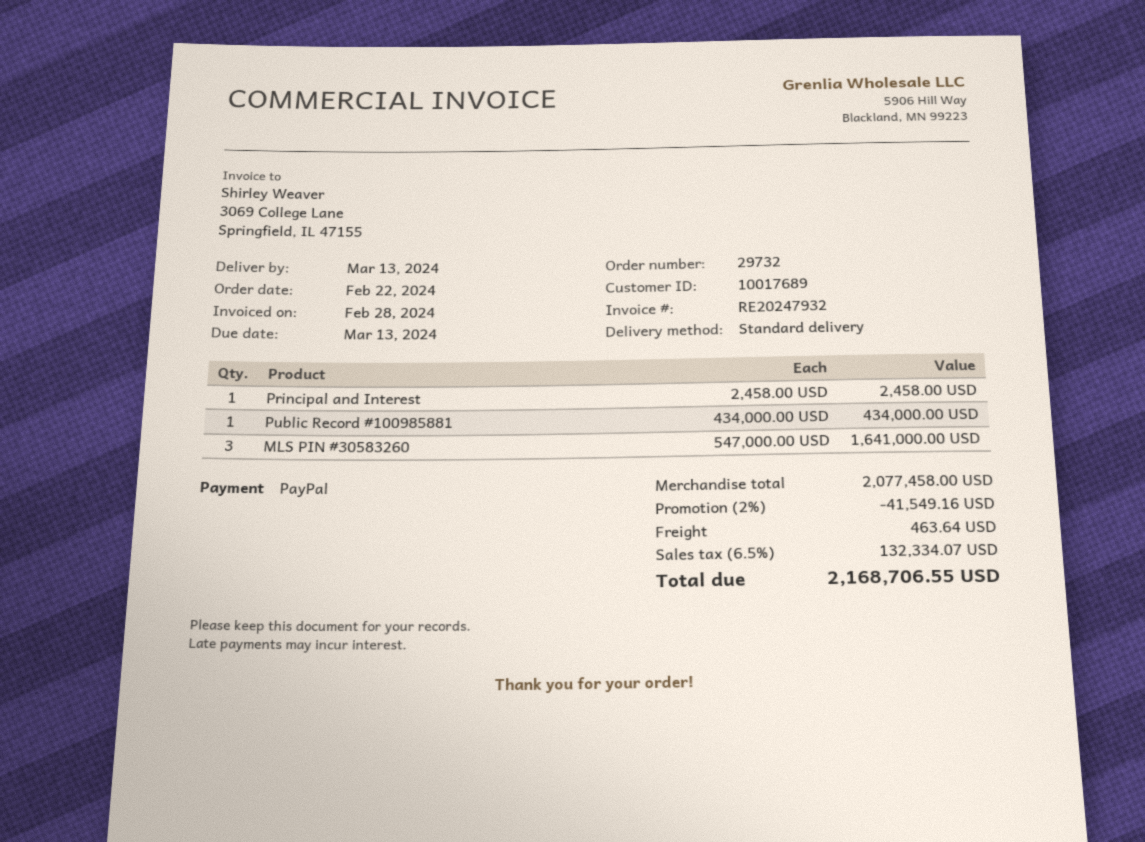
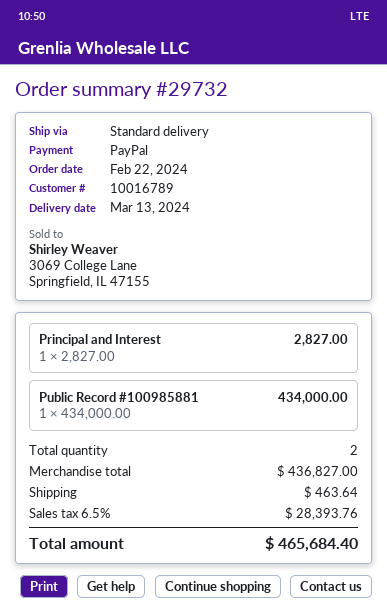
customer number: 10017689 -> 10016789
Principal and Interest: 1 x 2458.00 = 2458.00 -> 1 x 2827.00 = 2827.00
MLS PIN #30583260: 3 x 547000.00 = 1641000.00 -> none
subtotal: 2077458.00 -> 436827.00
discount: 2% = 41549.16 -> none
tax: 6.5% = 132334.07 -> 6.5% = 28393.76
total: 2168706.55 -> 465684.40

